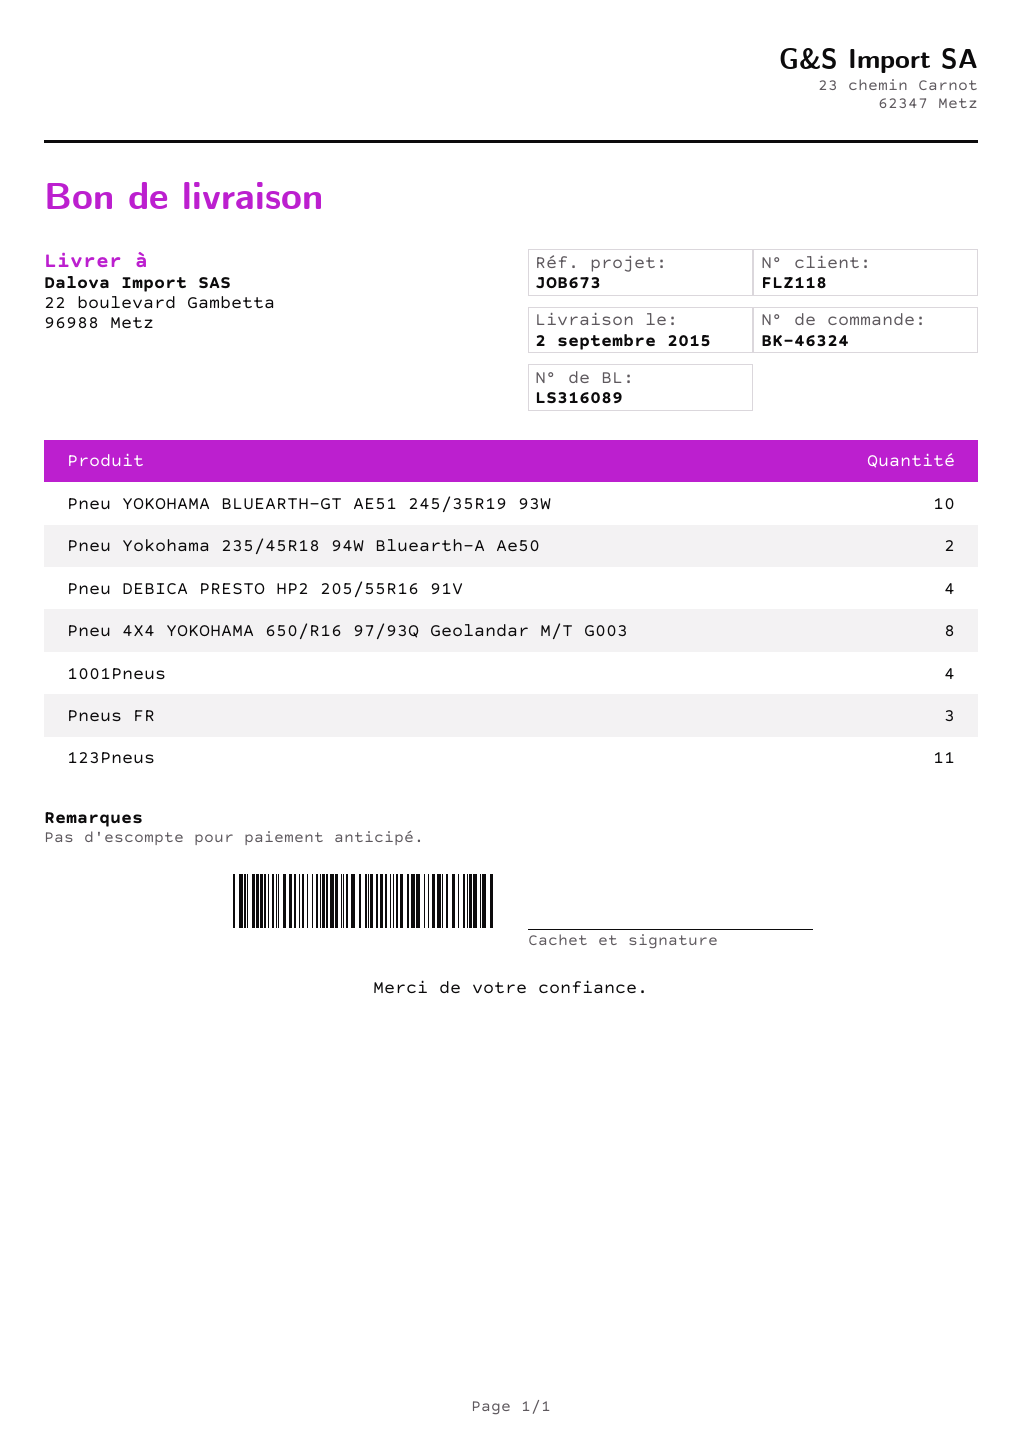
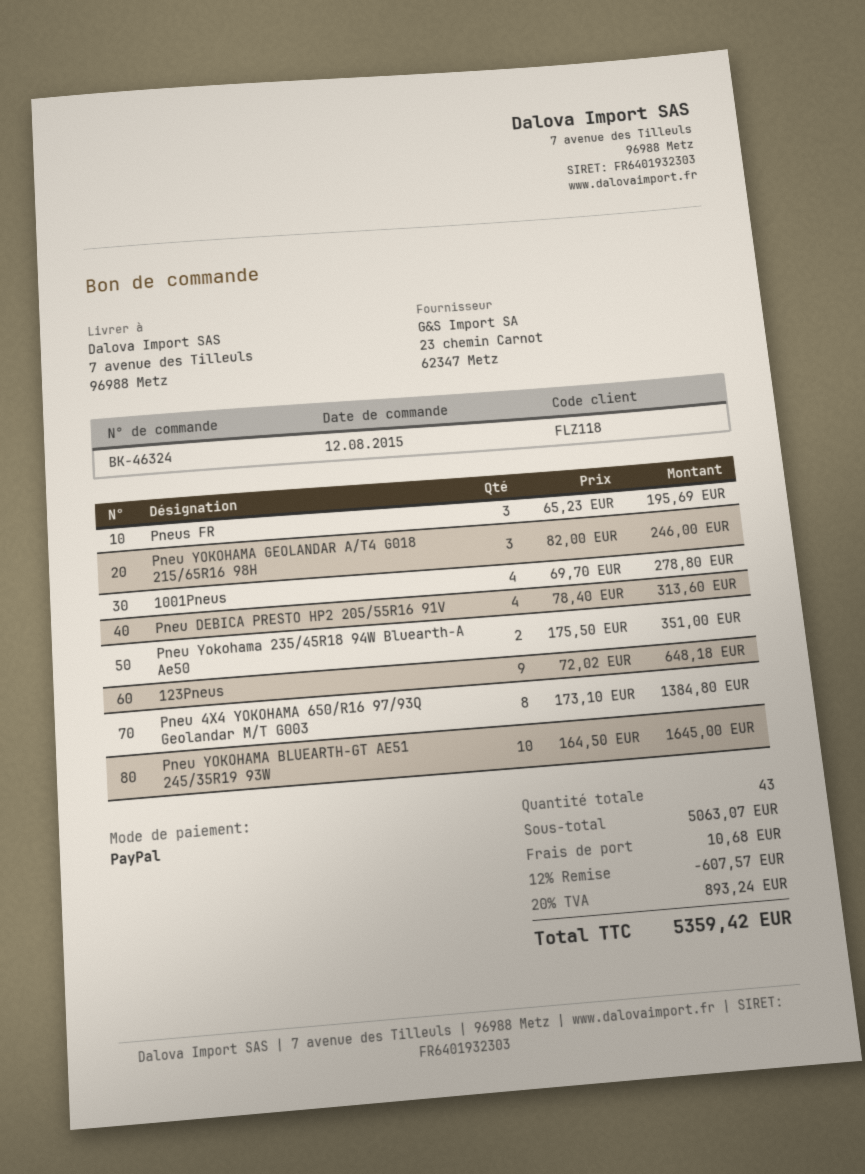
ship to: 22 boulevard Gambetta, 96988 Metz -> 7 avenue des Tilleuls, 96988 Metz
123Pneus: 11 -> 9
Pneu YOKOHAMA GEOLANDAR A/T4 G018 215/65R16 98H: none -> 3

